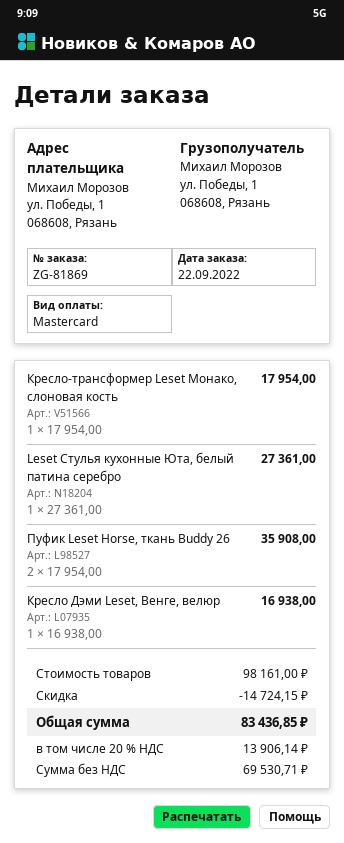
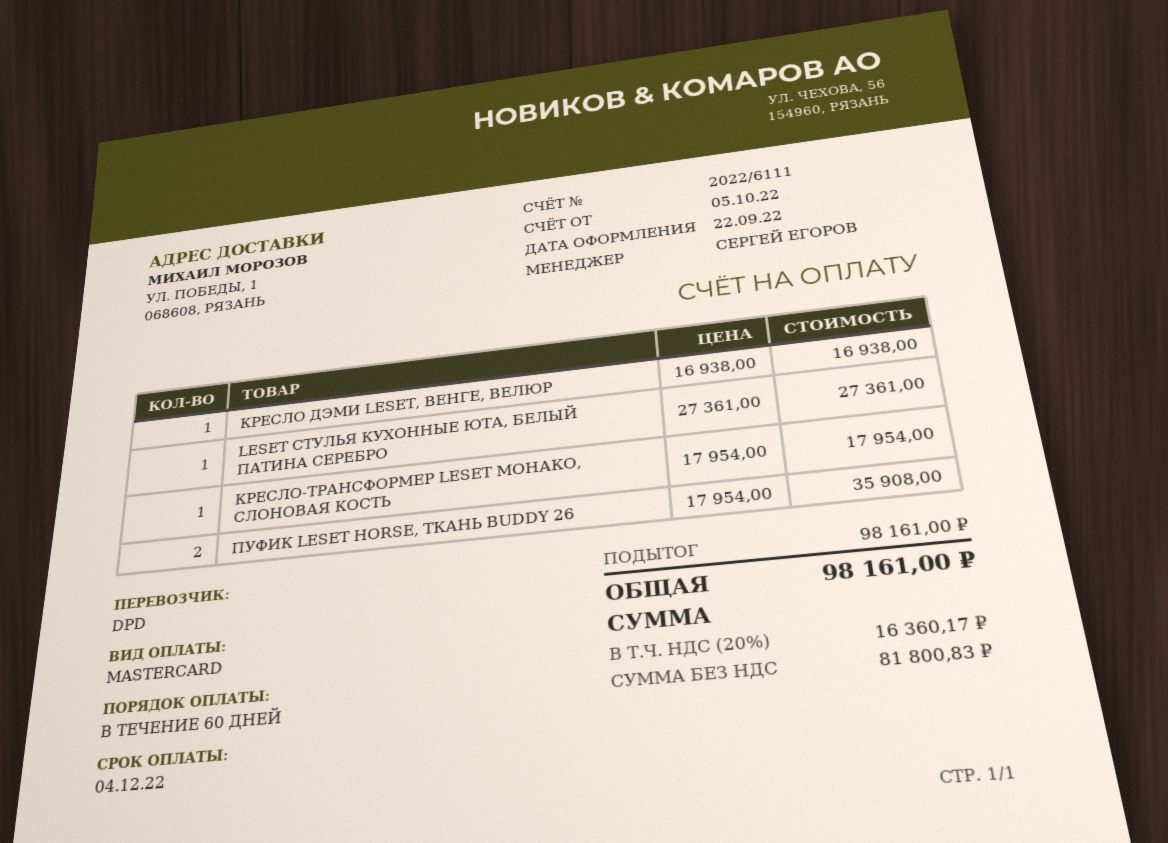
discount: 14724.15 -> none
net: 69530.71 -> 81800.83
tax: 20% = 13906.14 -> 20% = 16360.17
total: 83436.85 -> 98161.00

